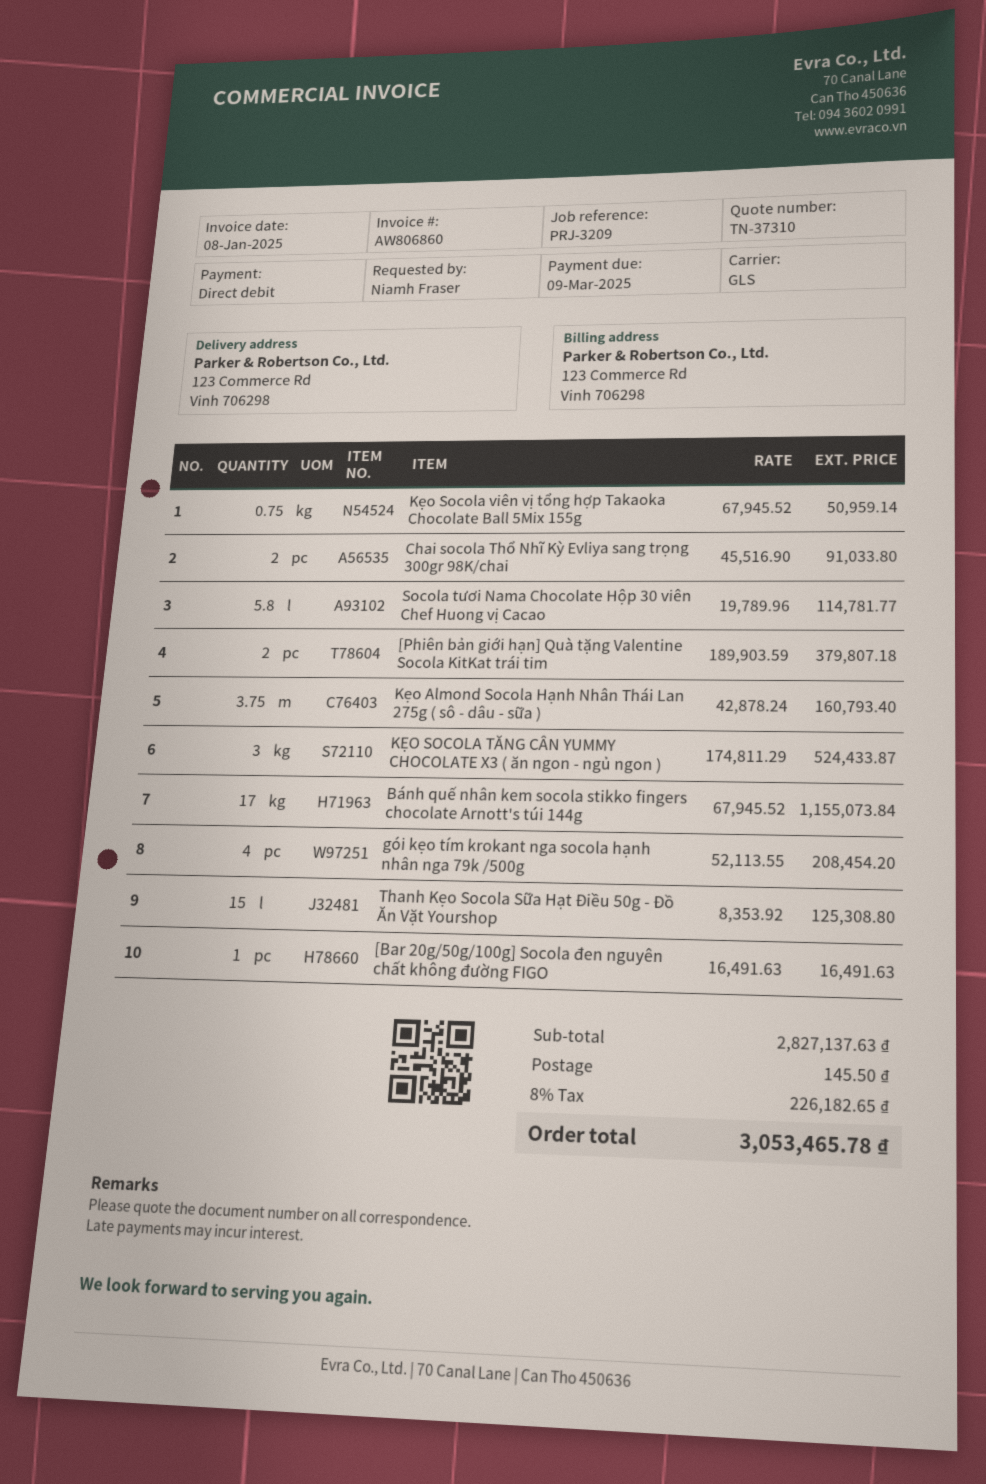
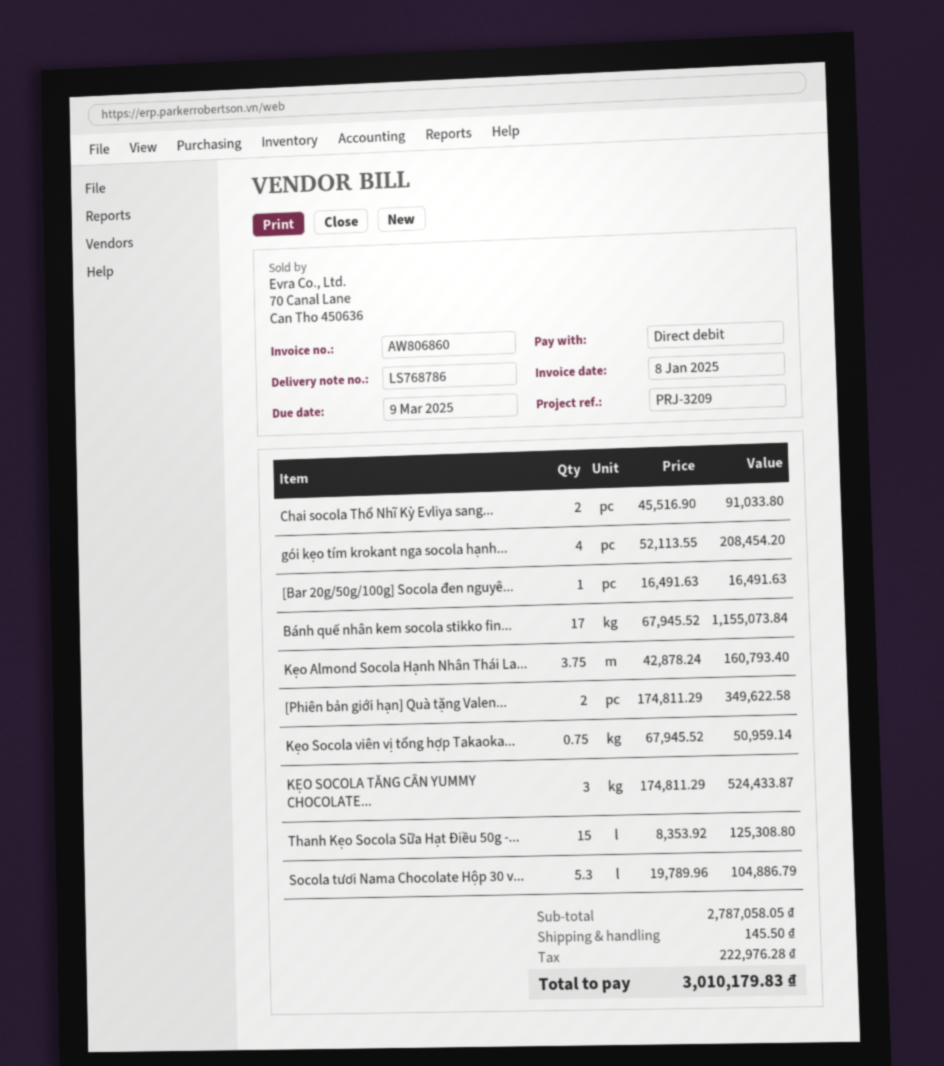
Socola tươi Nama Chocolate Hộp 30 viên Chef Huong vị Cacao: 5.8 x 19789.96 = 114781.77 -> 5.3 x 19789.96 = 104886.79
[Phiên bản giới hạn] Quà tặng Valentine Socola KitKat trái tim: 2 x 189903.59 = 379807.18 -> 2 x 174811.29 = 349622.58
subtotal: 2827137.63 -> 2787058.05
tax: 226182.65 -> 222976.28
total: 3053465.78 -> 3010179.83

